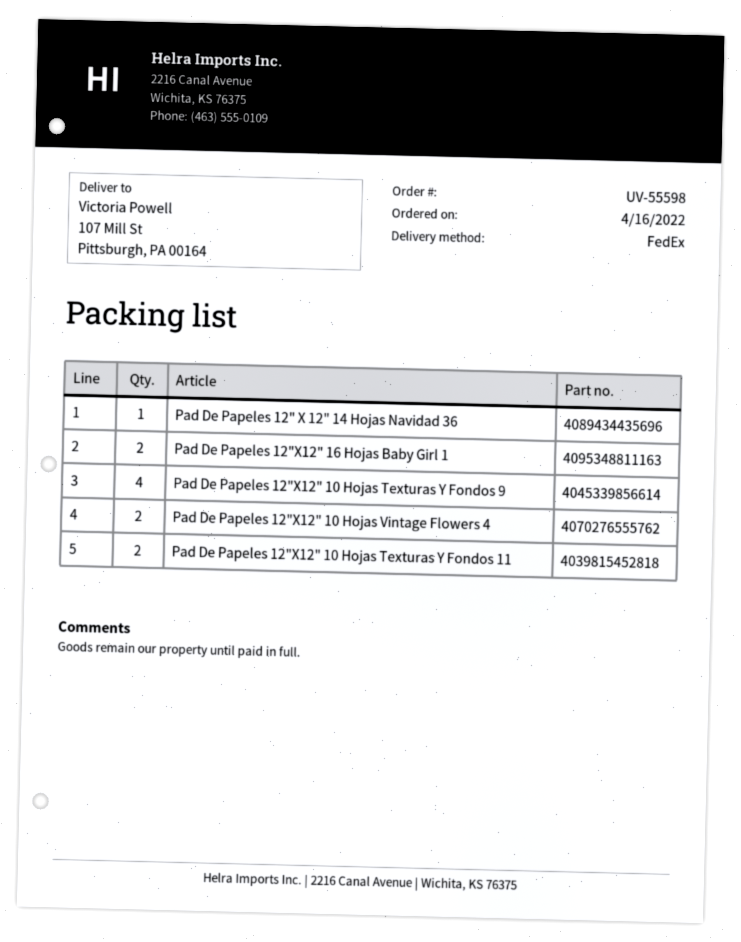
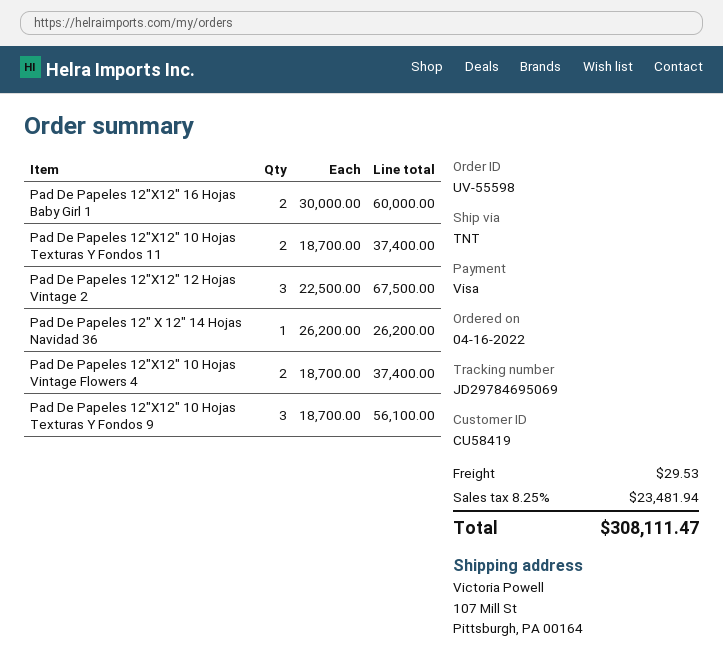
shipping method: FedEx -> TNT
Pad De Papeles 12"X12" 10 Hojas Texturas Y Fondos 9: 4 -> 3
Pad De Papeles 12"X12" 12 Hojas Vintage 2: none -> 3

